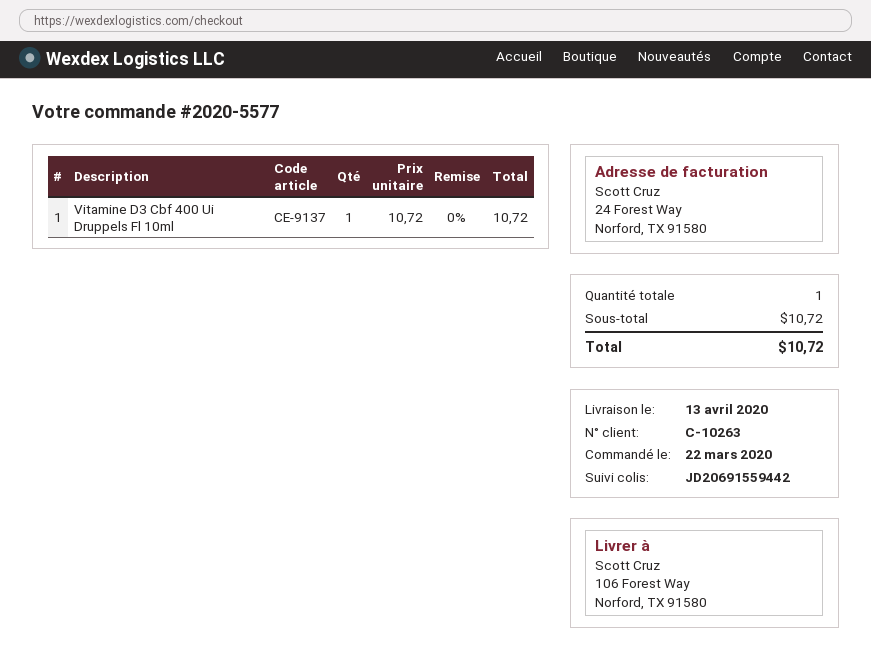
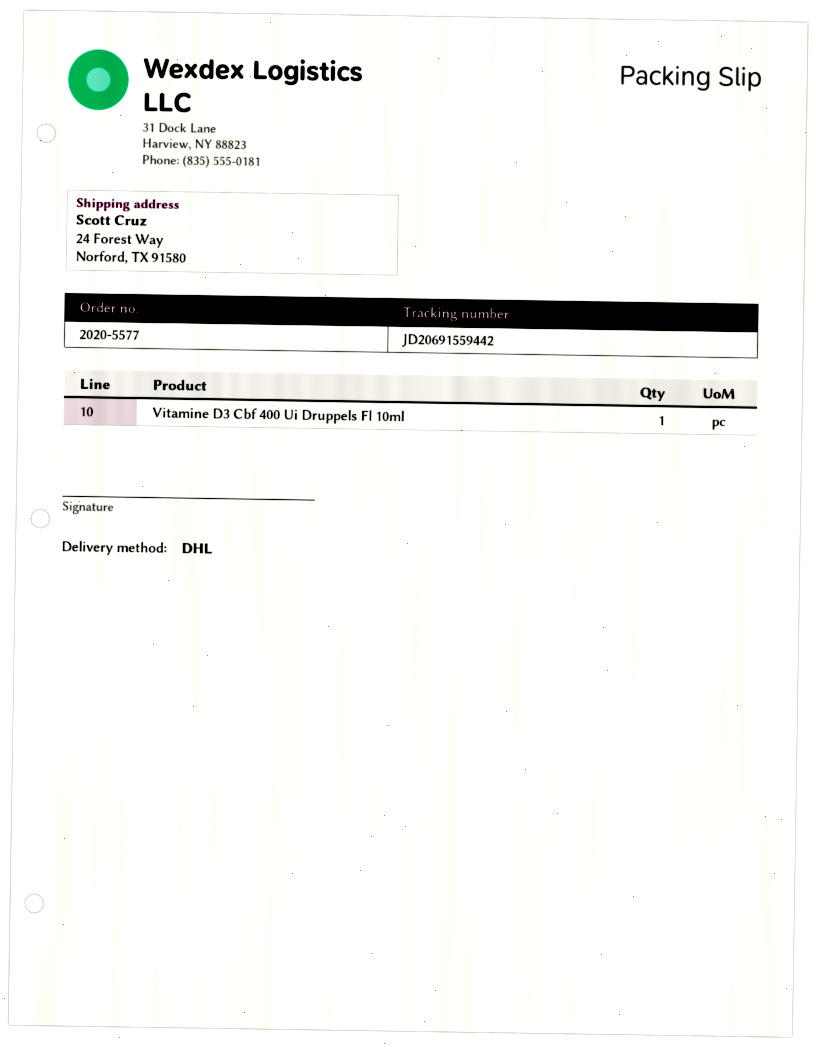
ship to: 106 Forest Way, Norford, TX 91580 -> 24 Forest Way, Norford, TX 91580

